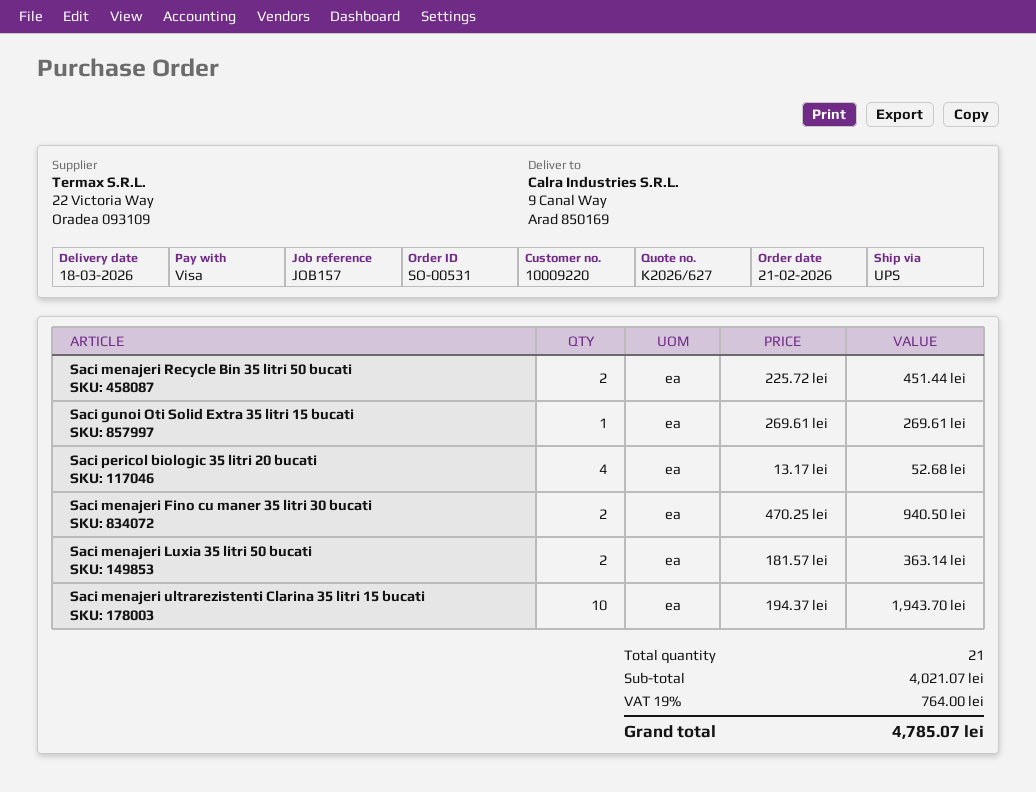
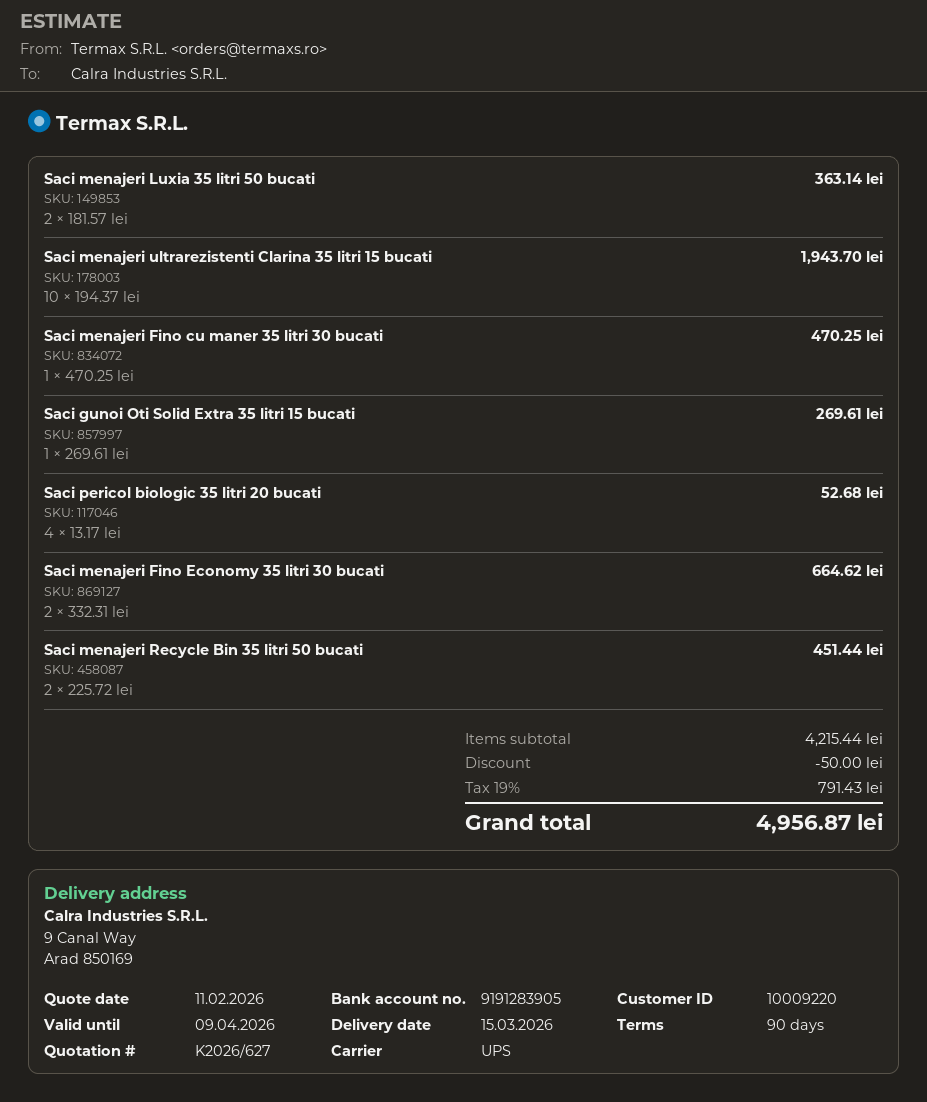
delivery date: 2026-03-18 -> 2026-03-15
Saci menajeri Fino cu maner 35 litri 30 bucati: 2 x 470.25 = 940.50 -> 1 x 470.25 = 470.25
Saci menajeri Fino Economy 35 litri 30 bucati: none -> 2 x 332.31 = 664.62
subtotal: 4021.07 -> 4215.44
discount: none -> 50.00
tax: 19% = 764.00 -> 19% = 791.43
total: 4785.07 -> 4956.87

